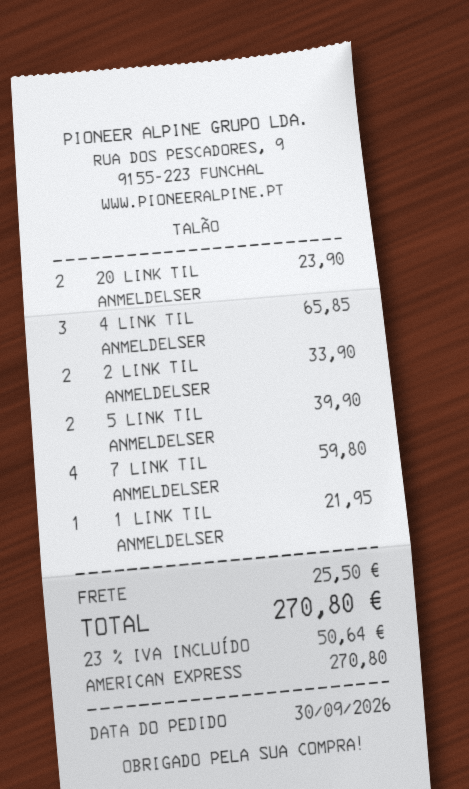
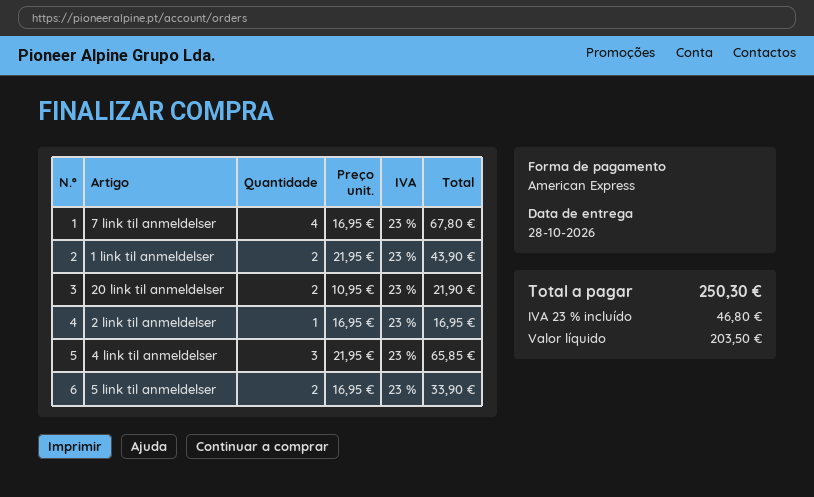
20 LINK TIL ANMELDELSER: 2 for 23.90 -> 2 for 21.90
2 LINK TIL ANMELDELSER: 2 for 33.90 -> 1 for 16.95
5 LINK TIL ANMELDELSER: 2 for 39.90 -> 2 for 33.90
7 LINK TIL ANMELDELSER: 4 for 59.80 -> 4 for 67.80
1 LINK TIL ANMELDELSER: 1 for 21.95 -> 2 for 43.90
shipping: 25.50 -> none
tax: 23% = 50.64 -> 23% = 46.80
total: 270.80 -> 250.30

